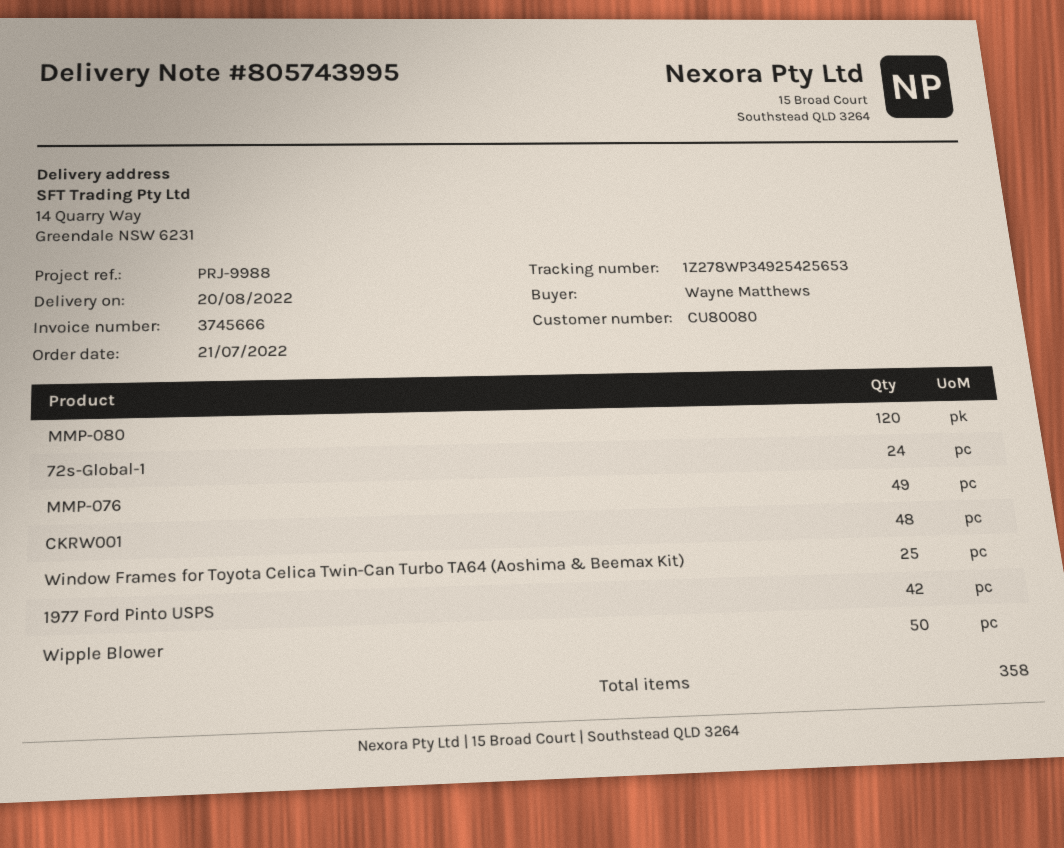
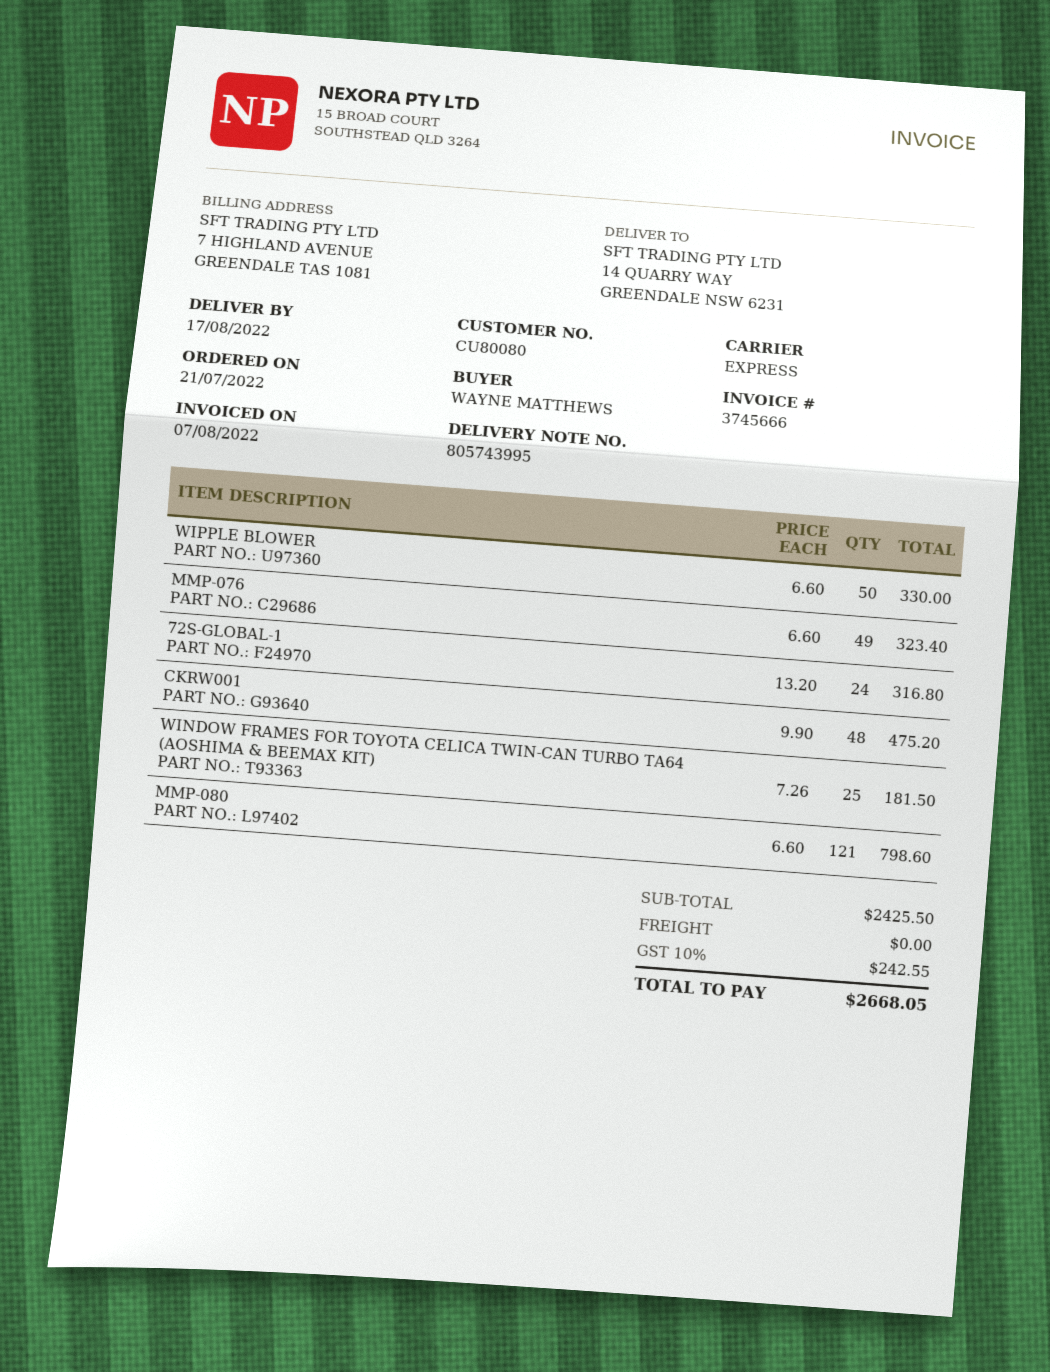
delivery date: 2022-08-20 -> 2022-08-17
MMP-080: 120 -> 121
1977 Ford Pinto USPS: 42 -> none

